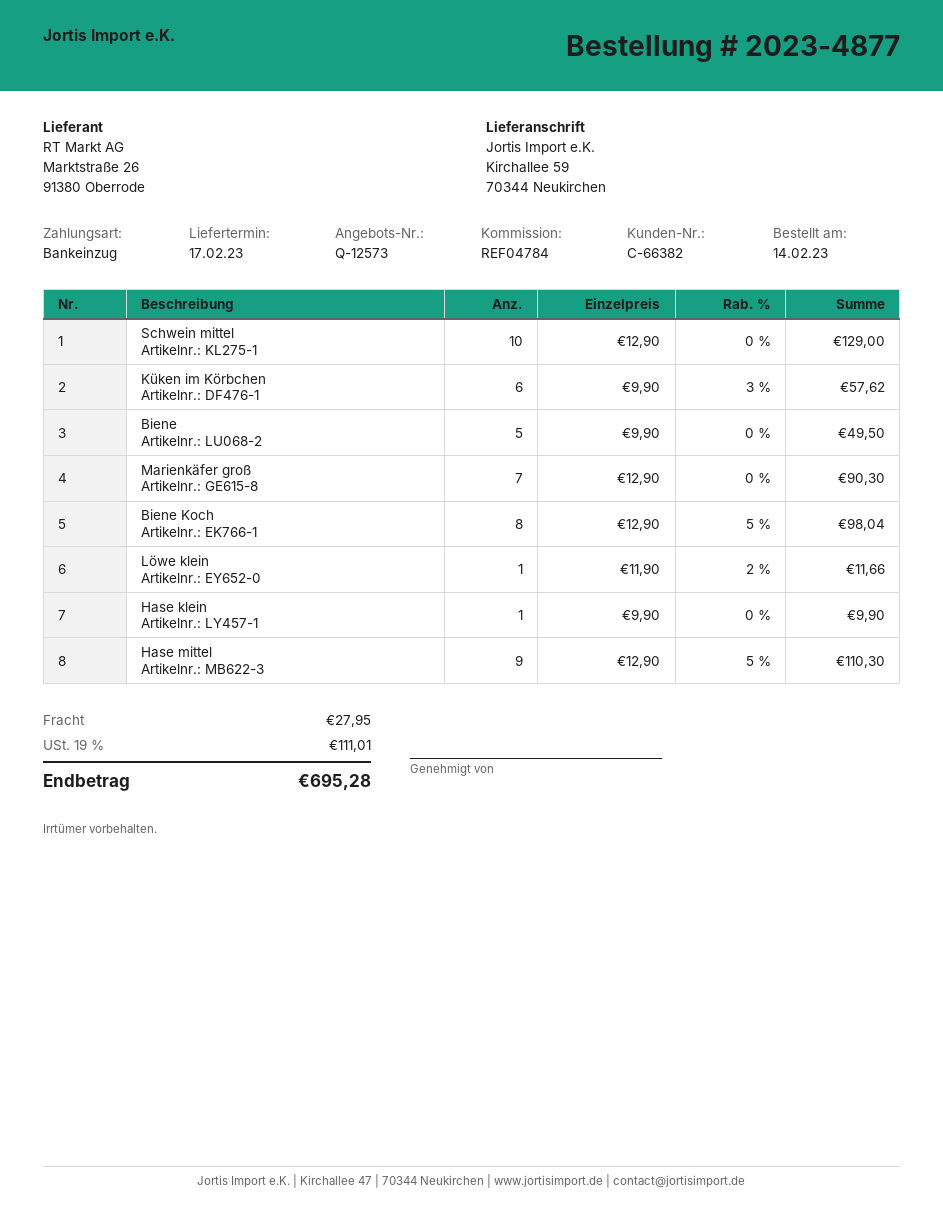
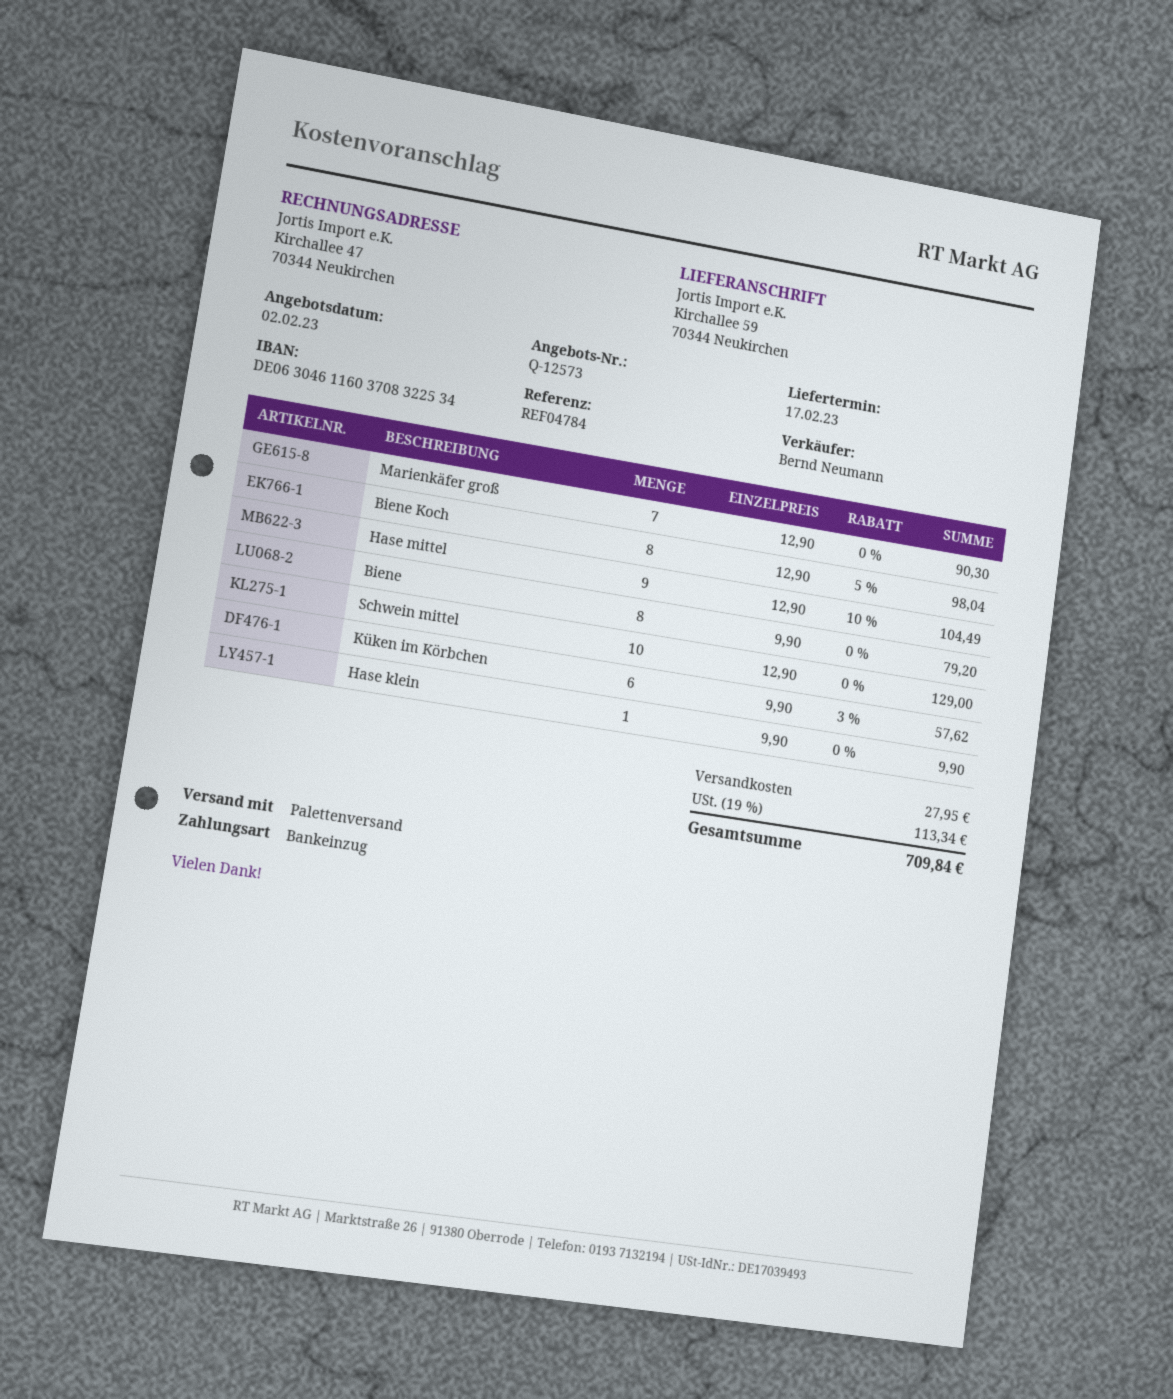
Biene: 5 x 9.90 = 49.50 -> 8 x 9.90 = 79.20
Löwe klein: 1 x 11.90 - 2% = 11.66 -> none
Hase mittel: 9 x 12.90 - 5% = 110.30 -> 9 x 12.90 - 10% = 104.49
tax: 19% = 111.01 -> 19% = 113.34
total: 695.28 -> 709.84

